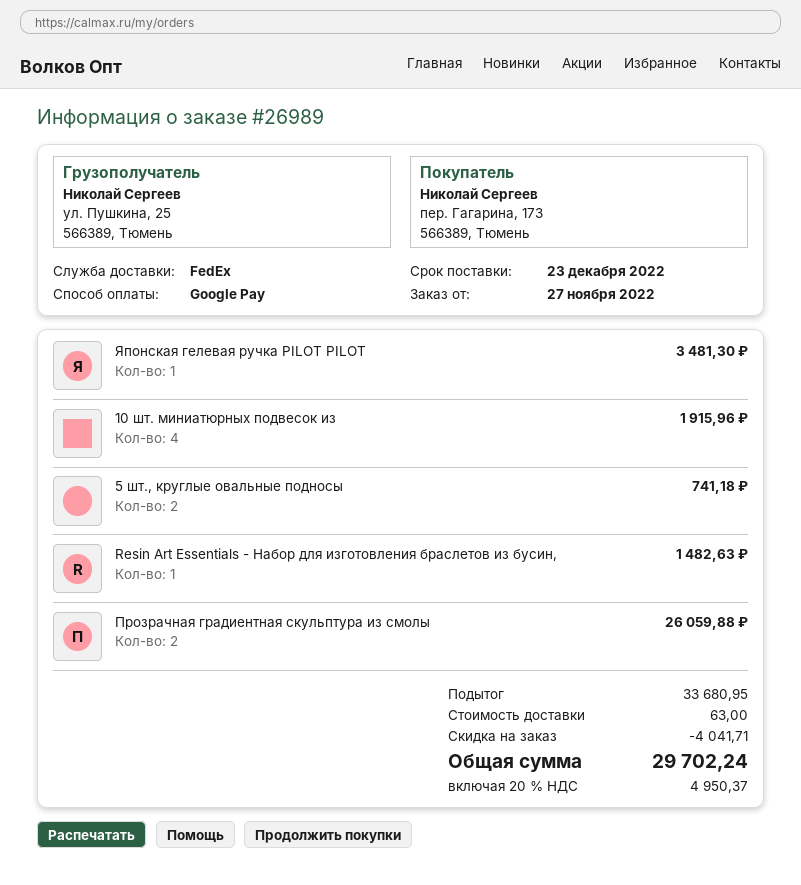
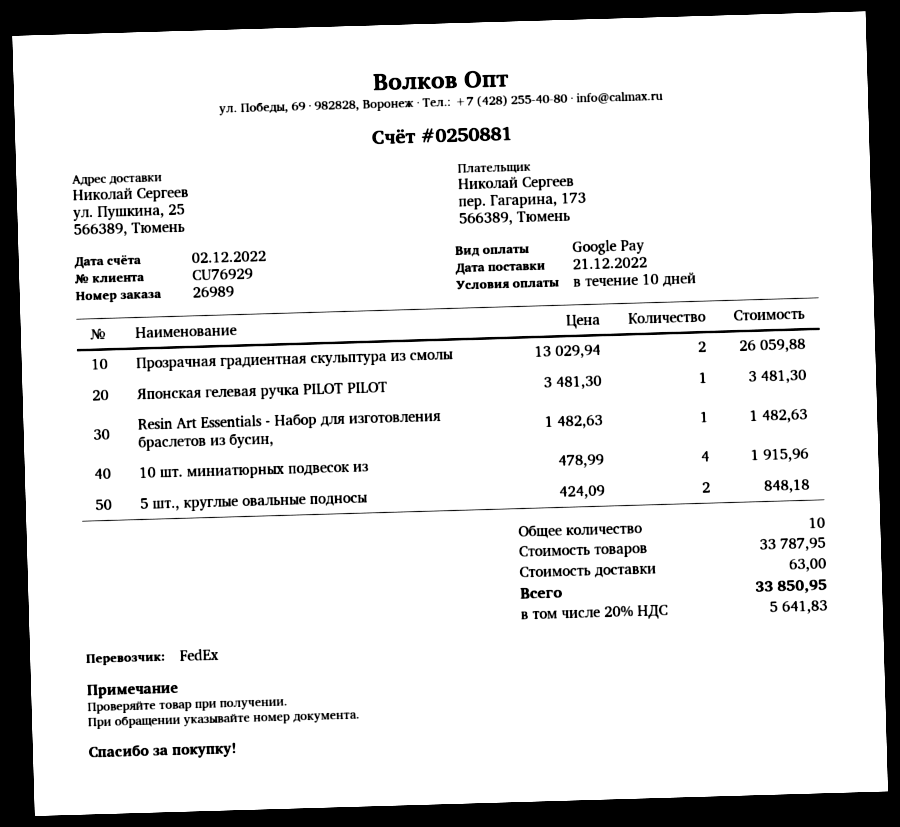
delivery date: 2022-12-23 -> 2022-12-21
5 шт., круглые овальные подносы: 2 for 741.18 -> 2 for 848.18
subtotal: 33680.95 -> 33787.95
discount: 4041.71 -> none
tax: 20% = 4950.37 -> 20% = 5641.83
total: 29702.24 -> 33850.95

